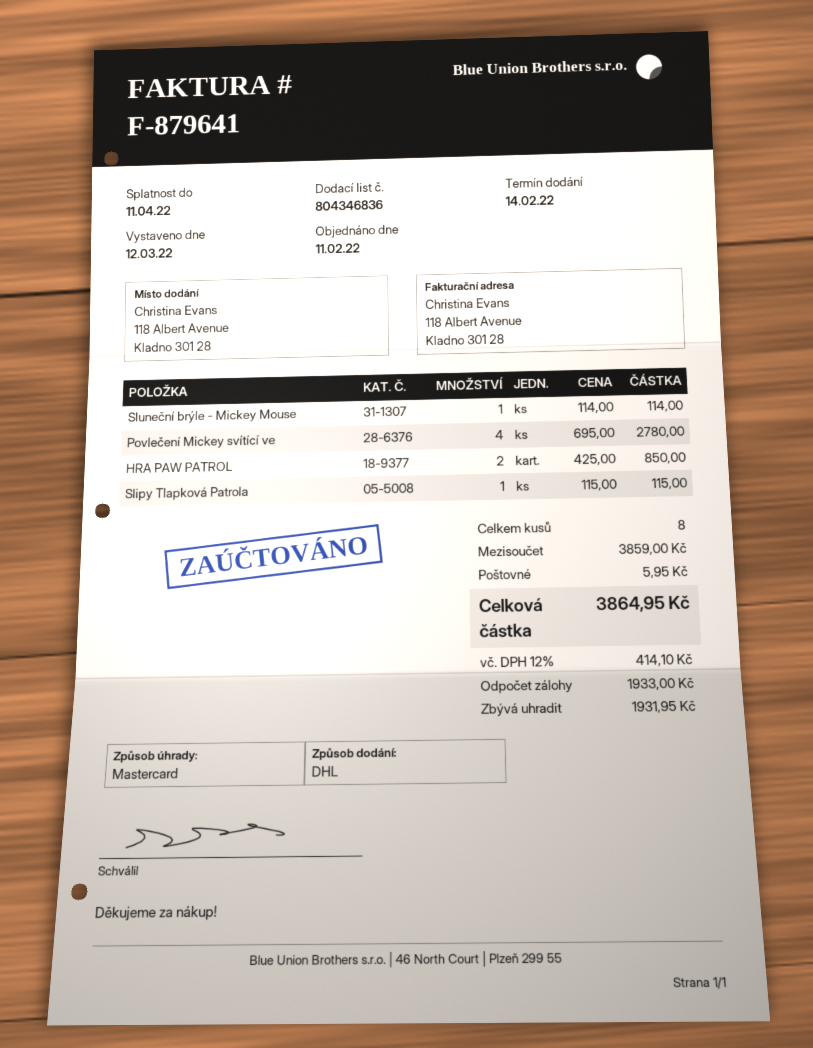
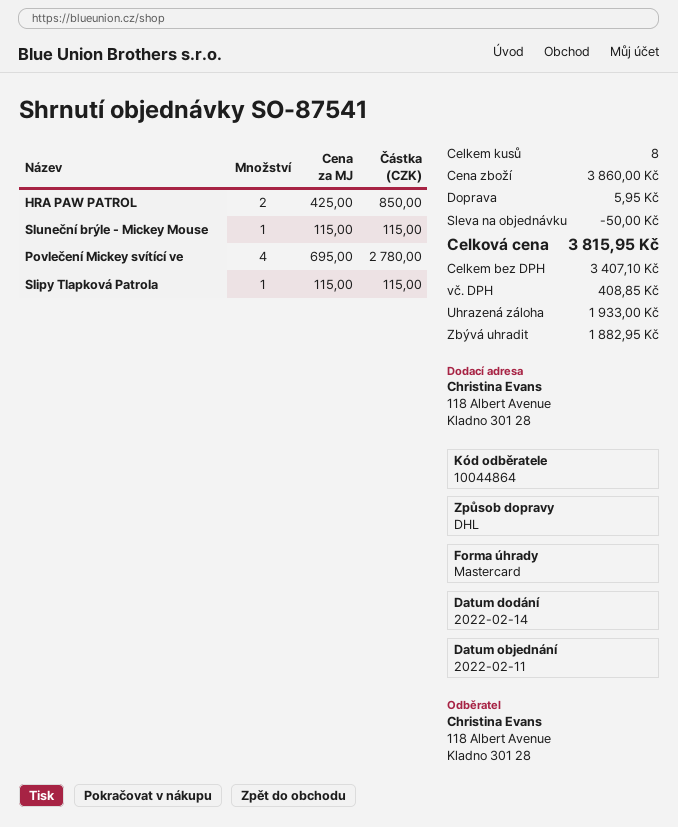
Sluneční brýle - Mickey Mouse: 1 x 114.00 = 114.00 -> 1 x 115.00 = 115.00
subtotal: 3859.00 -> 3860.00
discount: none -> 50.00
tax: 414.10 -> 408.85
total: 3864.95 -> 3815.95
balance: 1931.95 -> 1882.95

